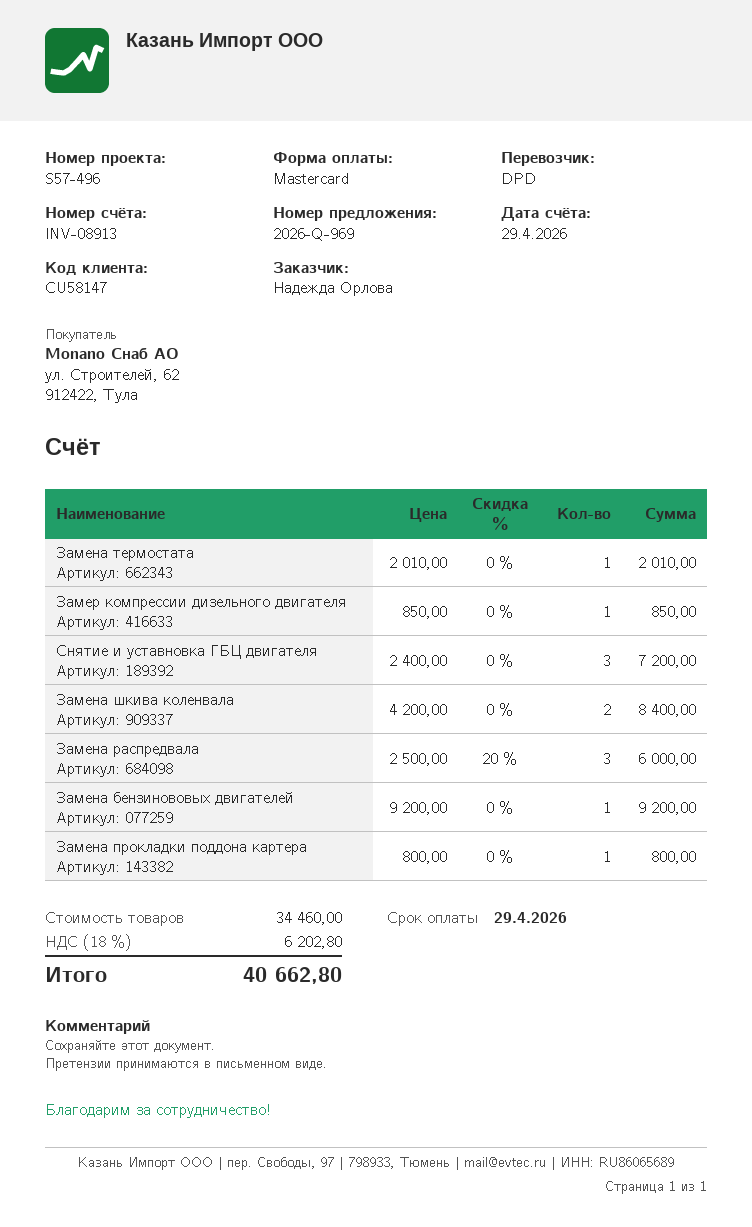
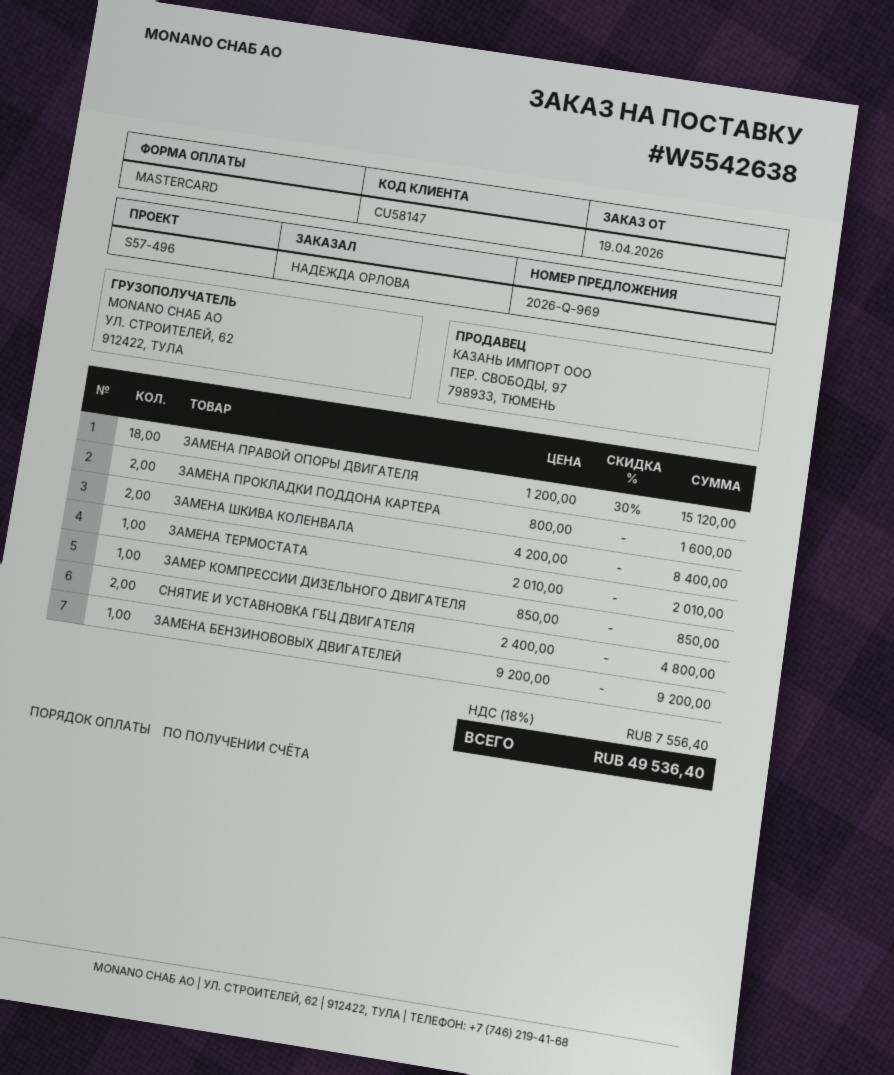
Снятие и уставновка ГБЦ двигателя: 3 x 2400.00 = 7200.00 -> 2 x 2400.00 = 4800.00
Замена распредвала: 3 x 2500.00 - 20% = 6000.00 -> none
Замена прокладки поддона картера: 1 x 800.00 = 800.00 -> 2 x 800.00 = 1600.00
ЗАМЕНА ПРАВОЙ ОПОРЫ ДВИГАТЕЛЯ: none -> 18 x 1200.00 - 30% = 15120.00
tax: 18% = 6202.80 -> 18% = 7556.40
total: 40662.80 -> 49536.40

